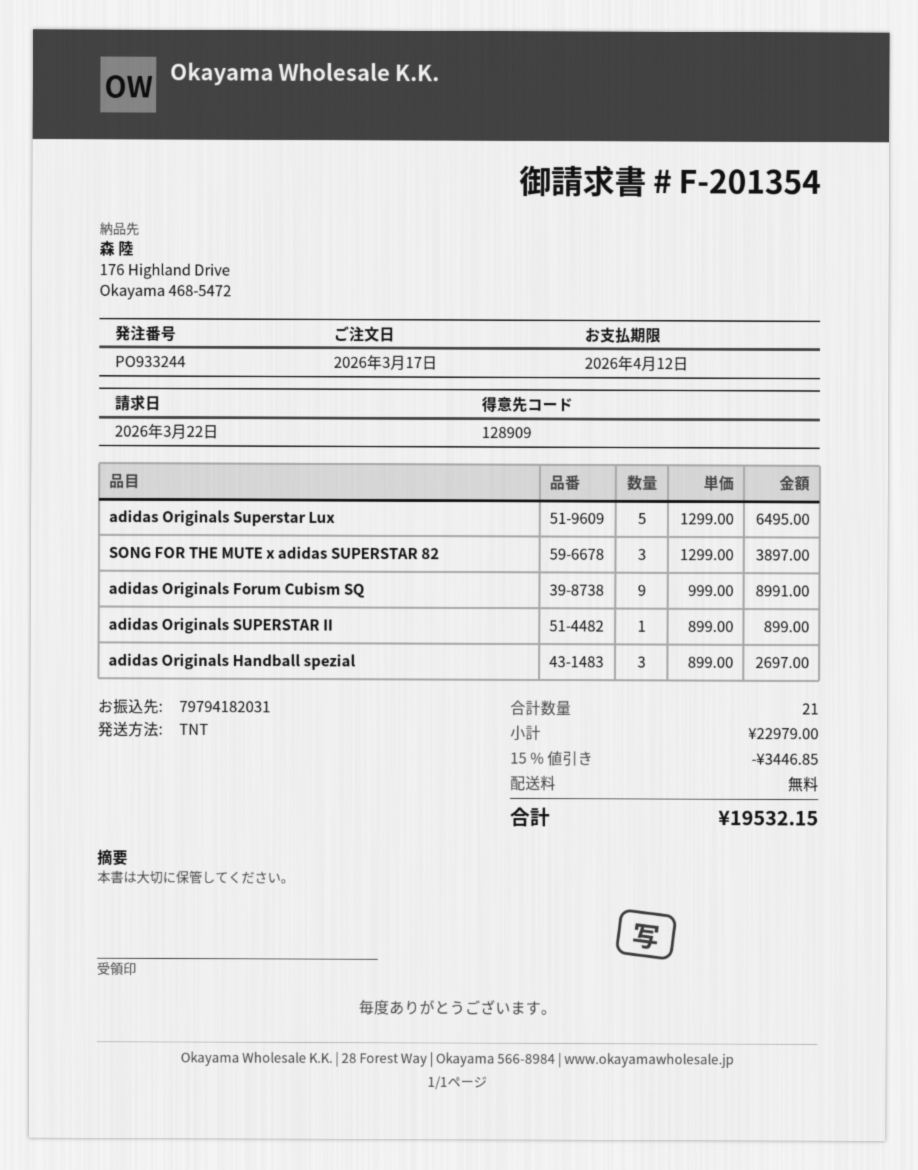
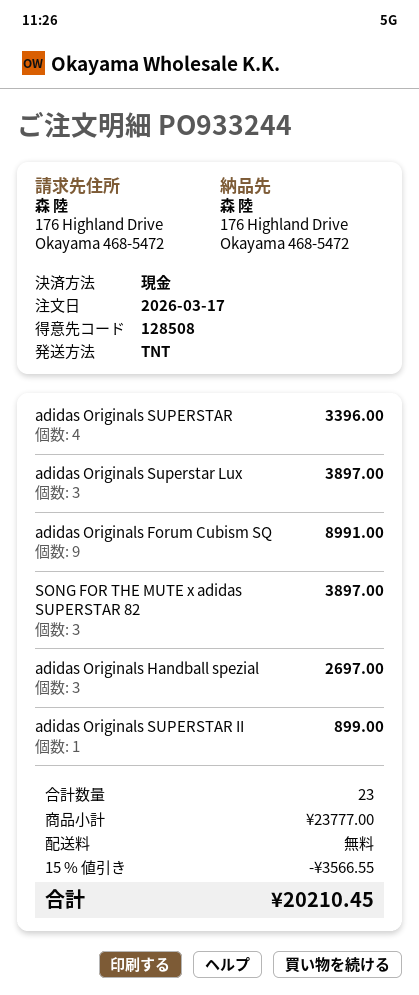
customer number: 128909 -> 128508
adidas Originals Superstar Lux: 5 for 6495.00 -> 3 for 3897.00
adidas Originals SUPERSTAR: none -> 4 for 3396.00
total quantity: 21 -> 23
subtotal: 22979.00 -> 23777.00
discount: 15% = 3446.85 -> 15% = 3566.55
total: 19532.15 -> 20210.45

